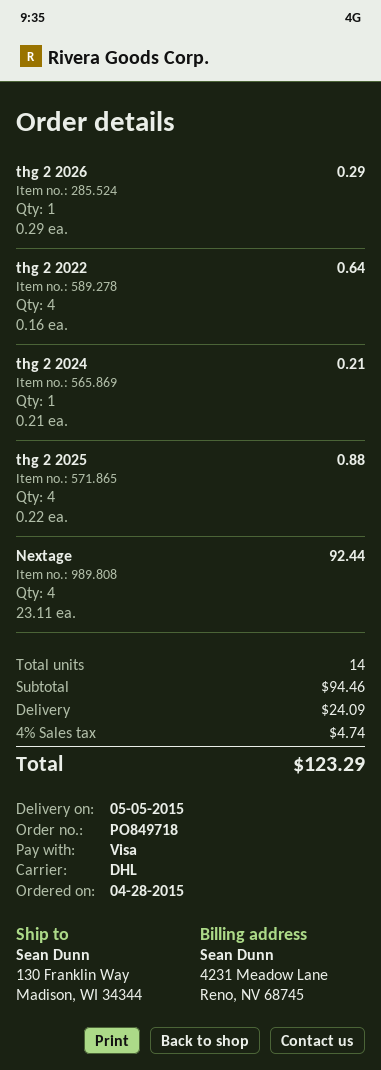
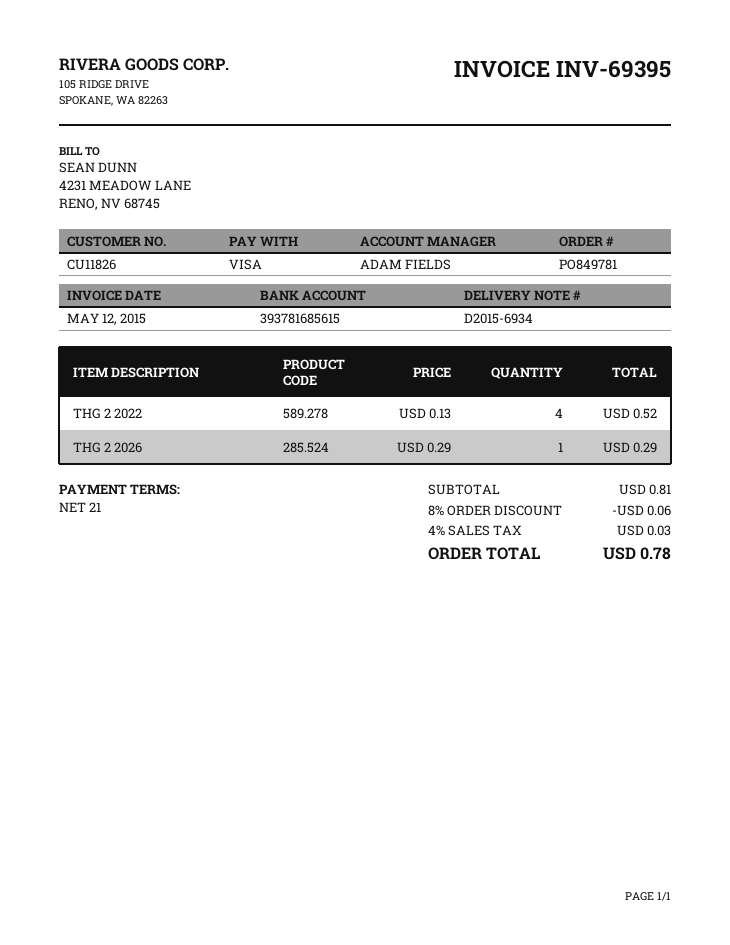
order number: PO849718 -> PO849781
thg 2 2022: 4 x 0.16 = 0.64 -> 4 x 0.13 = 0.52
thg 2 2024: 1 x 0.21 = 0.21 -> none
thg 2 2025: 4 x 0.22 = 0.88 -> none
Nextage: 4 x 23.11 = 92.44 -> none
subtotal: 94.46 -> 0.81
discount: none -> 8% = 0.06
shipping: 24.09 -> none
tax: 4% = 4.74 -> 4% = 0.03
total: 123.29 -> 0.78

